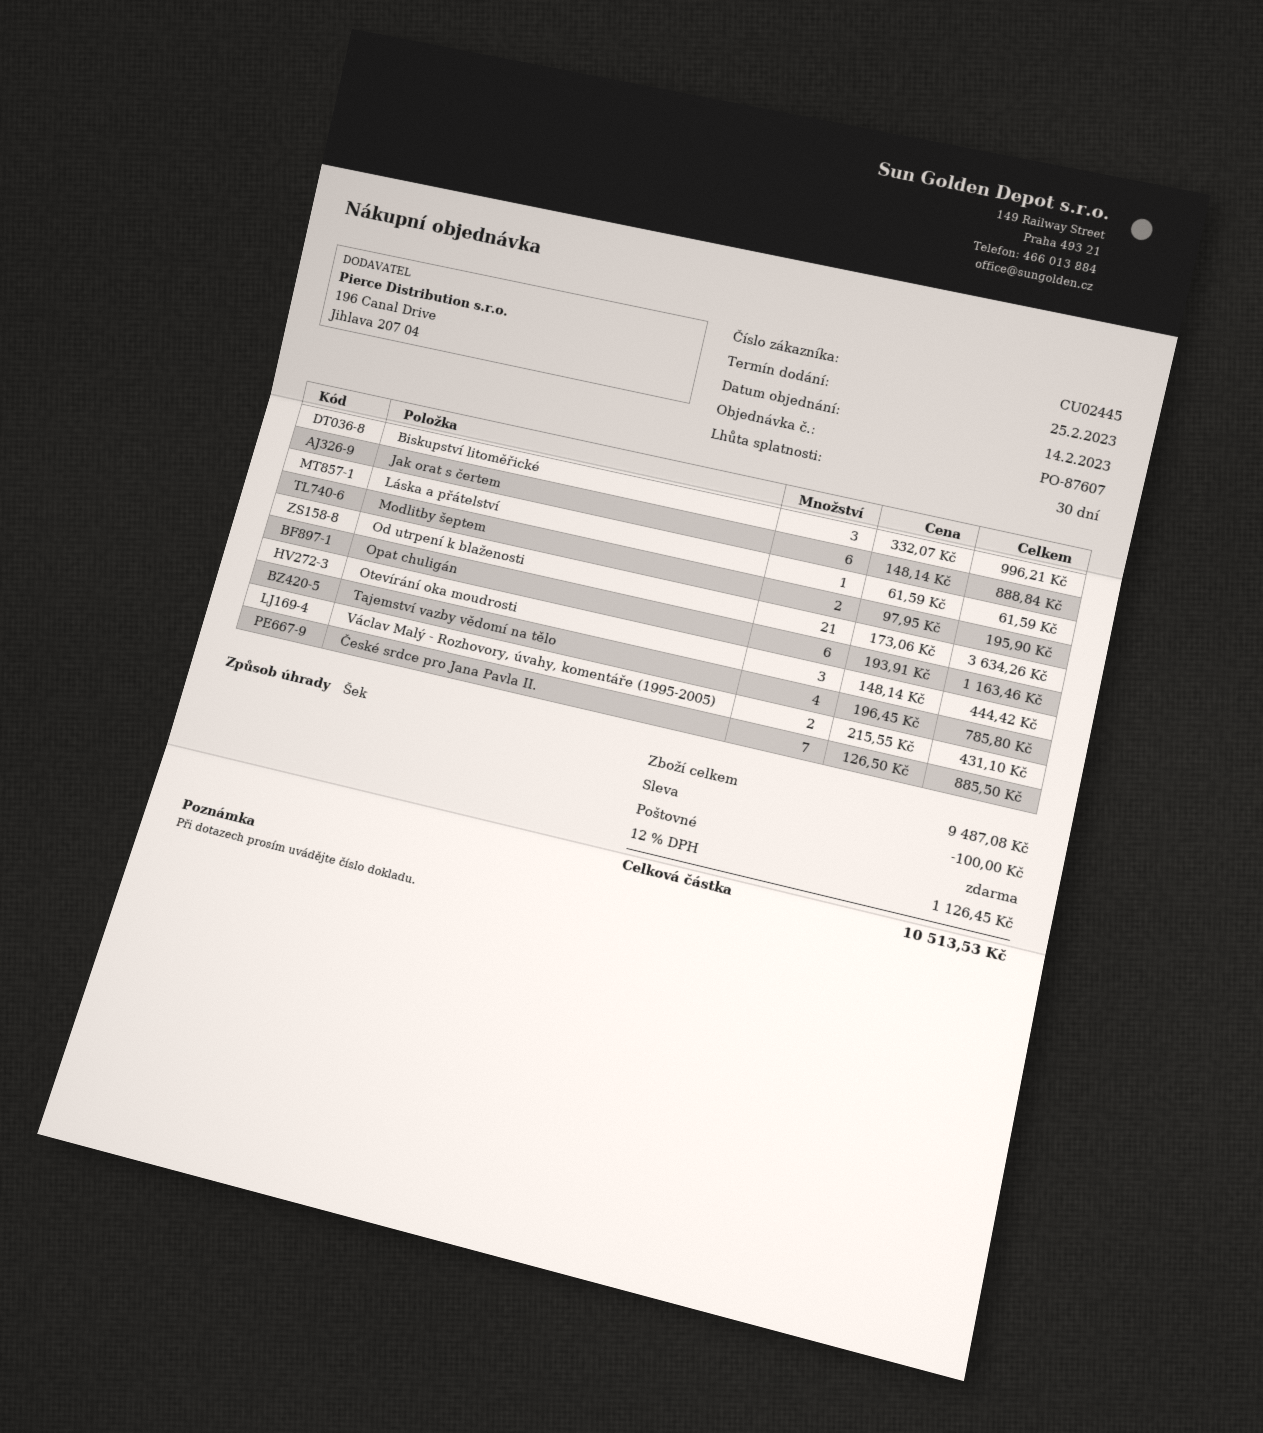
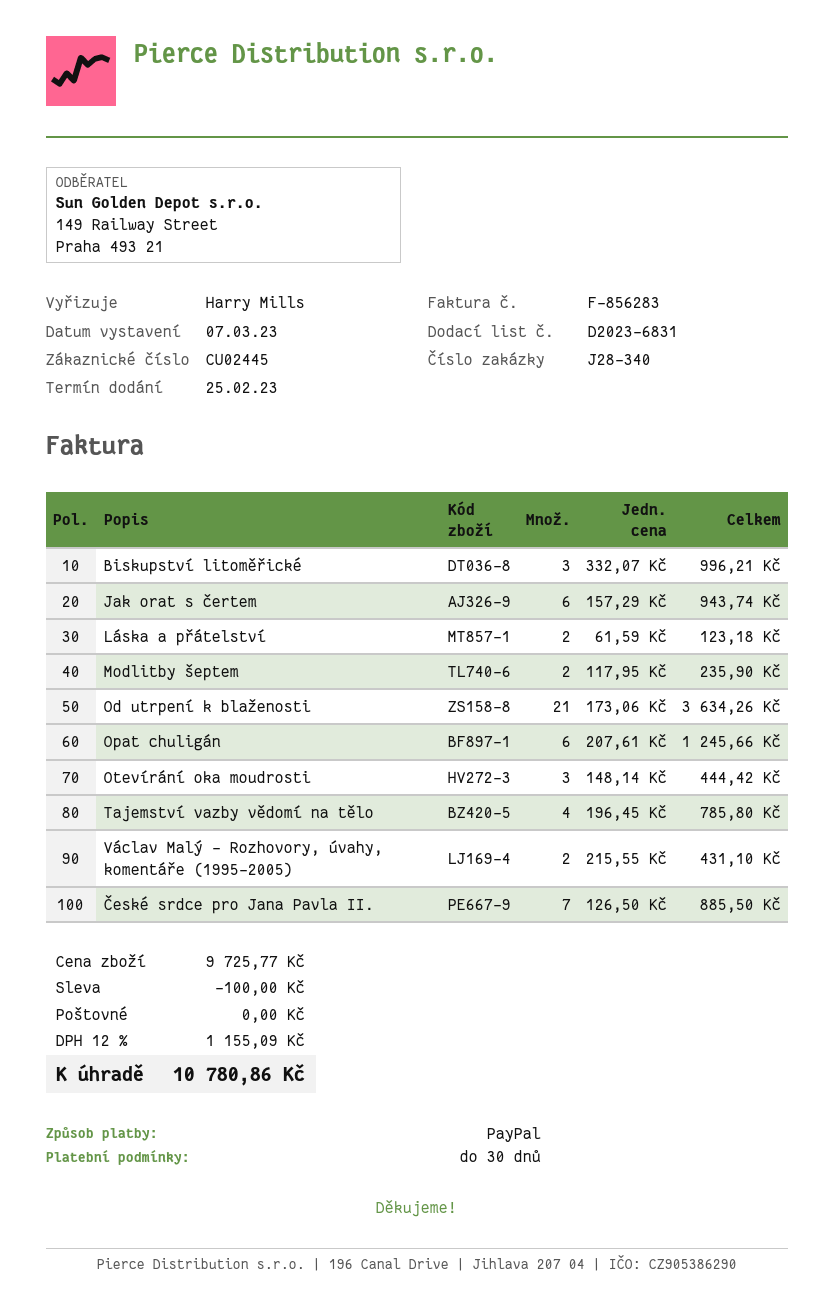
payment method: cheque -> PayPal
Jak orat s čertem: 6 x 148.14 = 888.84 -> 6 x 157.29 = 943.74
Láska a přátelství: 1 x 61.59 = 61.59 -> 2 x 61.59 = 123.18
Modlitby šeptem: 2 x 97.95 = 195.90 -> 2 x 117.95 = 235.90
Opat chuligán: 6 x 193.91 = 1163.46 -> 6 x 207.61 = 1245.66
subtotal: 9487.08 -> 9725.77
tax: 12% = 1126.45 -> 12% = 1155.09
total: 10513.53 -> 10780.86

